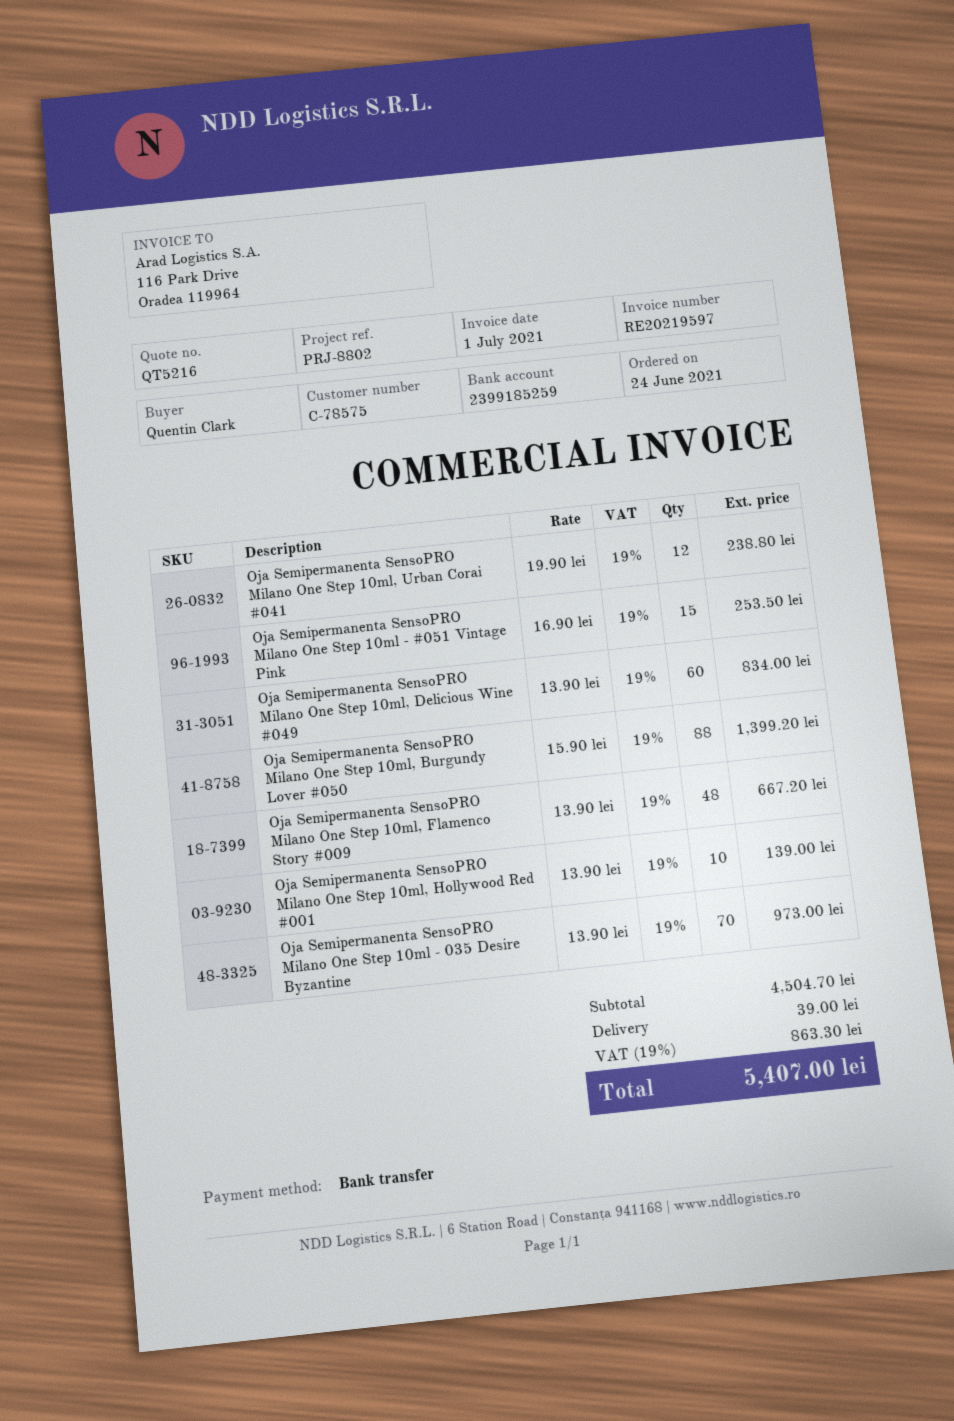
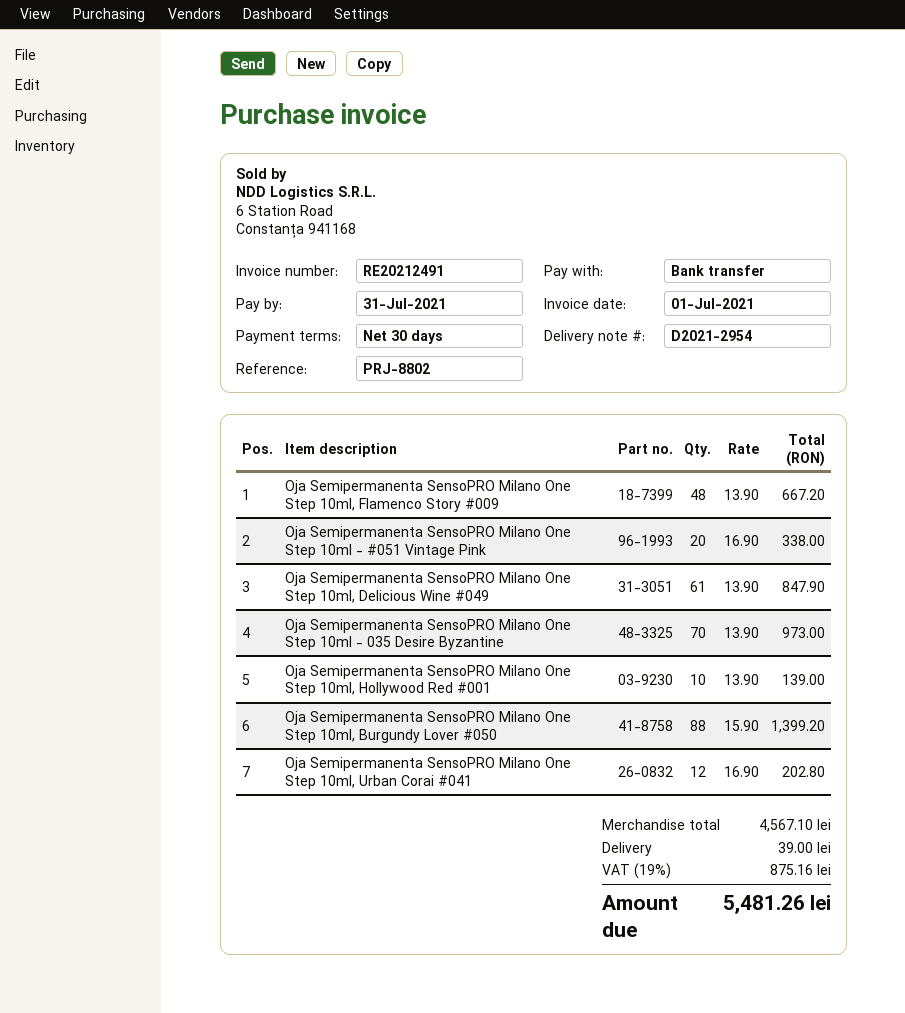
invoice number: RE20219597 -> RE20212491
Oja Semipermanenta SensoPRO Milano One Step 10ml, Urban Corai #041: 12 x 19.90 = 238.80 -> 12 x 16.90 = 202.80
Oja Semipermanenta SensoPRO Milano One Step 10ml - #051 Vintage Pink: 15 x 16.90 = 253.50 -> 20 x 16.90 = 338.00
Oja Semipermanenta SensoPRO Milano One Step 10ml, Delicious Wine #049: 60 x 13.90 = 834.00 -> 61 x 13.90 = 847.90
subtotal: 4504.70 -> 4567.10
tax: 19% = 863.30 -> 19% = 875.16
total: 5407.00 -> 5481.26

